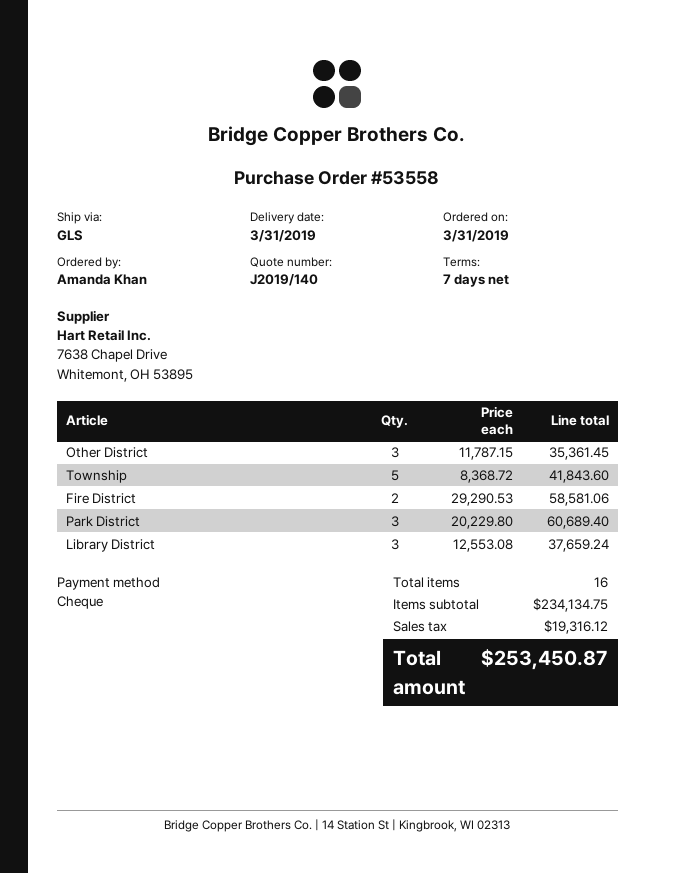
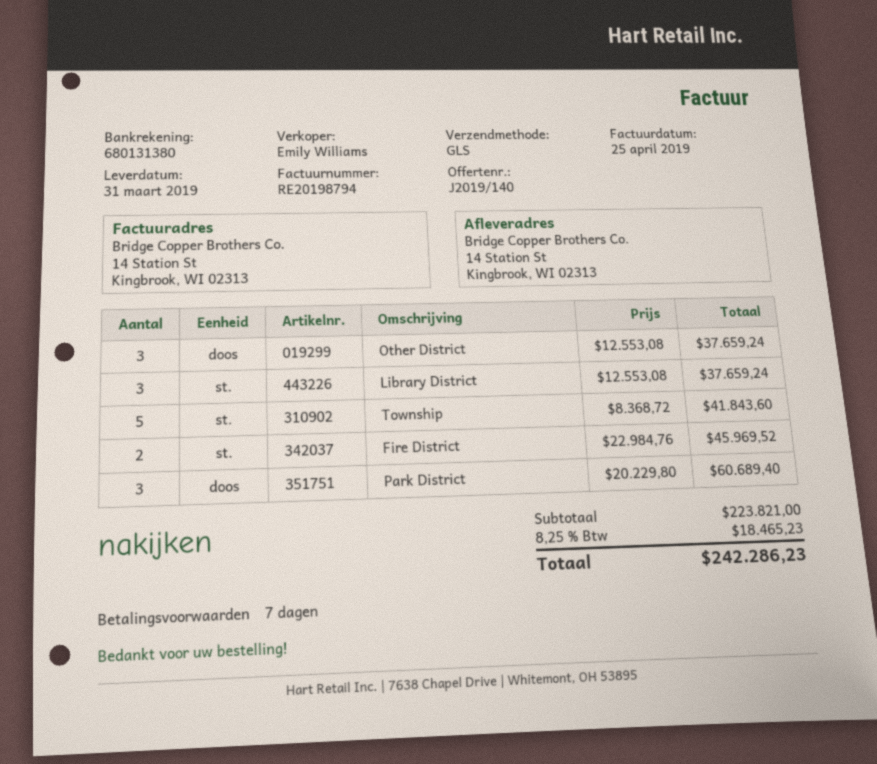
Other District: 3 x 11787.15 = 35361.45 -> 3 x 12553.08 = 37659.24
Fire District: 2 x 29290.53 = 58581.06 -> 2 x 22984.76 = 45969.52
subtotal: 234134.75 -> 223821.00
tax: 19316.12 -> 18465.23
total: 253450.87 -> 242286.23

